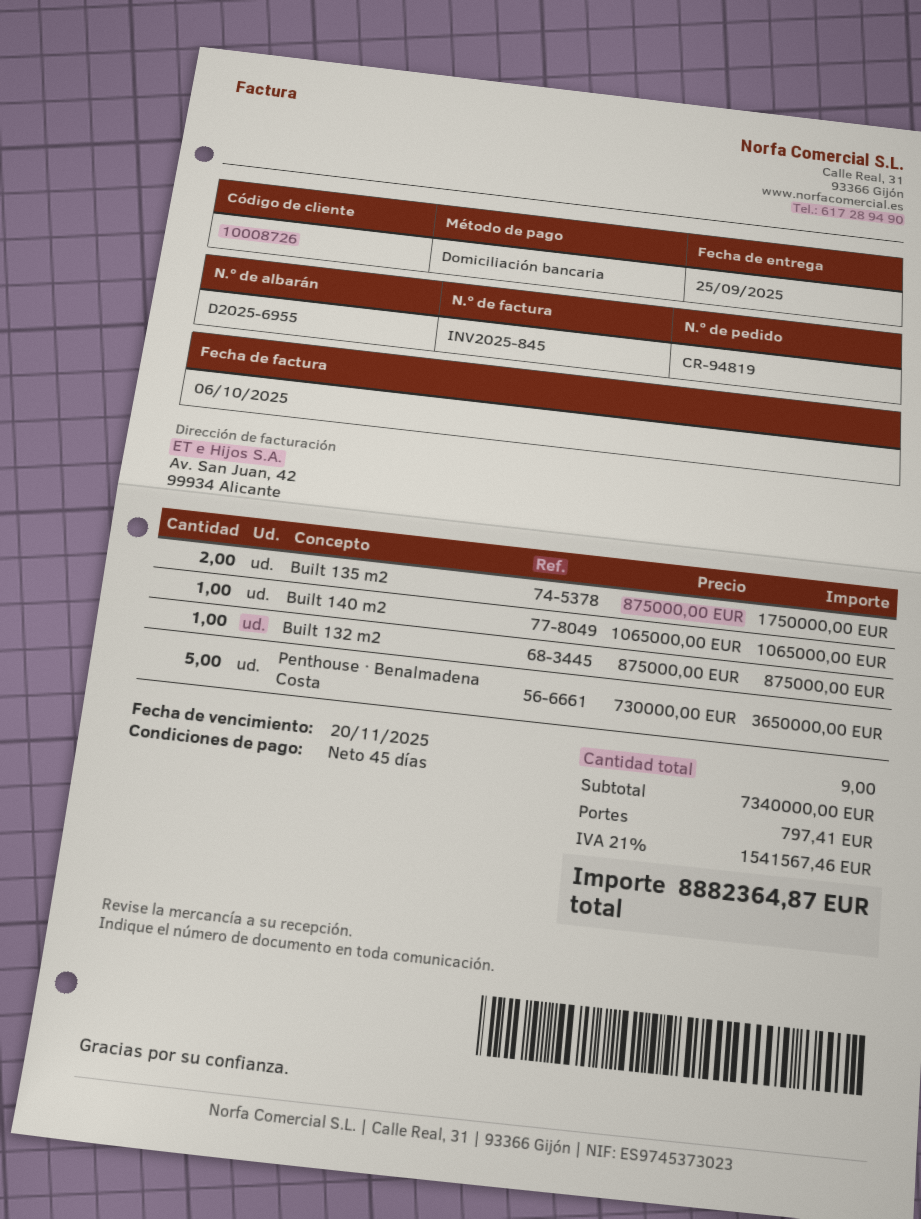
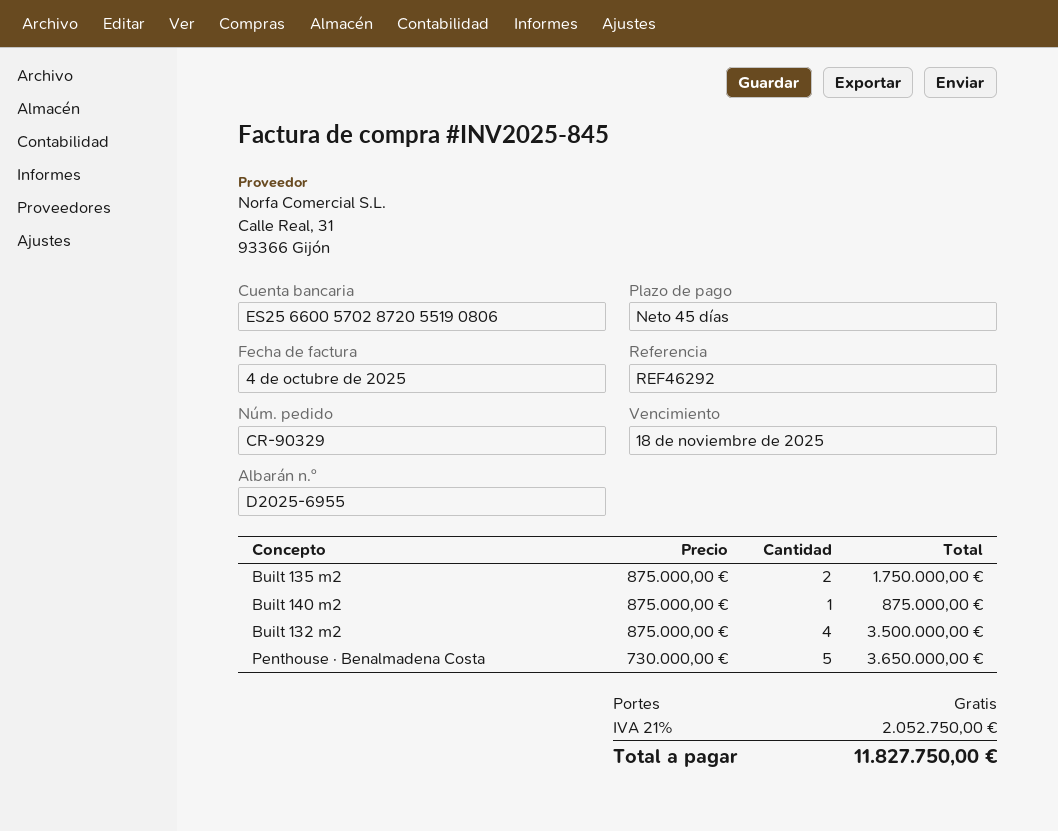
order number: CR-94819 -> CR-90329
invoice date: 2025-10-06 -> 2025-10-04
due date: 2025-11-20 -> 2025-11-18
Built 140 m2: 1 x 1065000.00 = 1065000.00 -> 1 x 875000.00 = 875000.00
Built 132 m2: 1 x 875000.00 = 875000.00 -> 4 x 875000.00 = 3500000.00
shipping: 797.41 -> 0.00
tax: 21% = 1541567.46 -> 21% = 2052750.00
total: 8882364.87 -> 11827750.00

